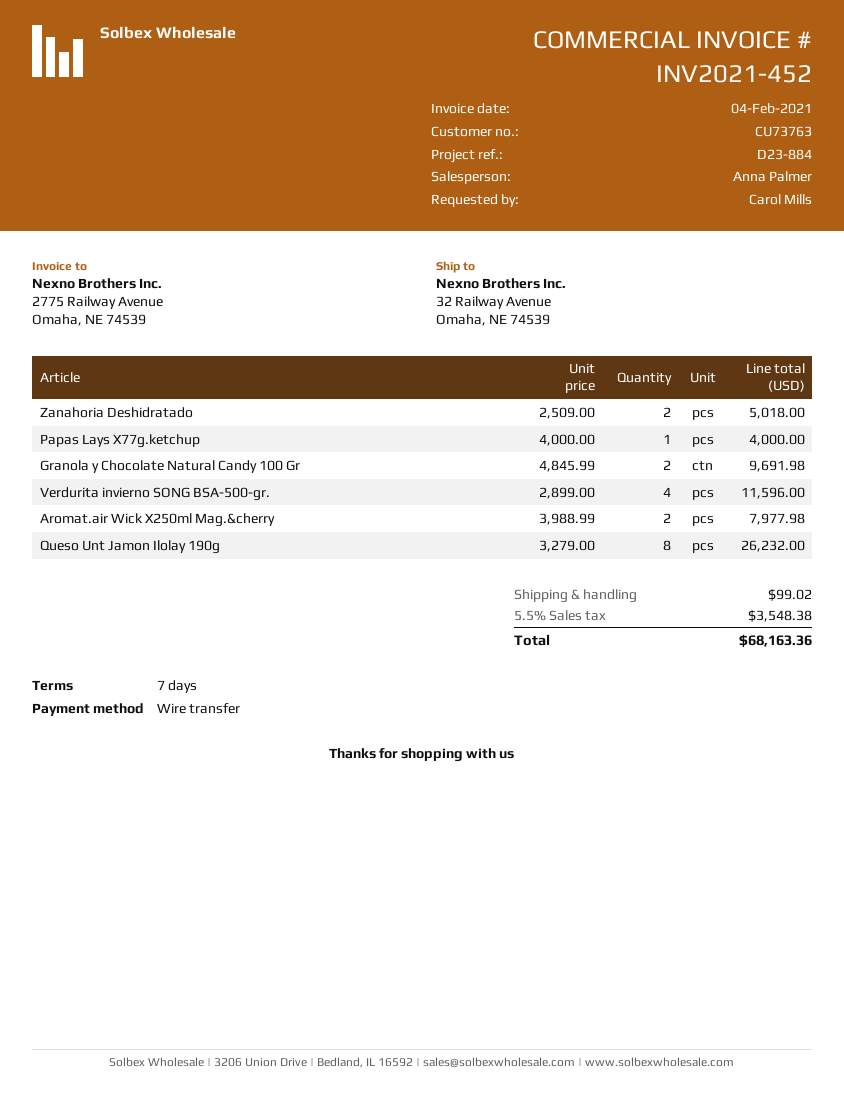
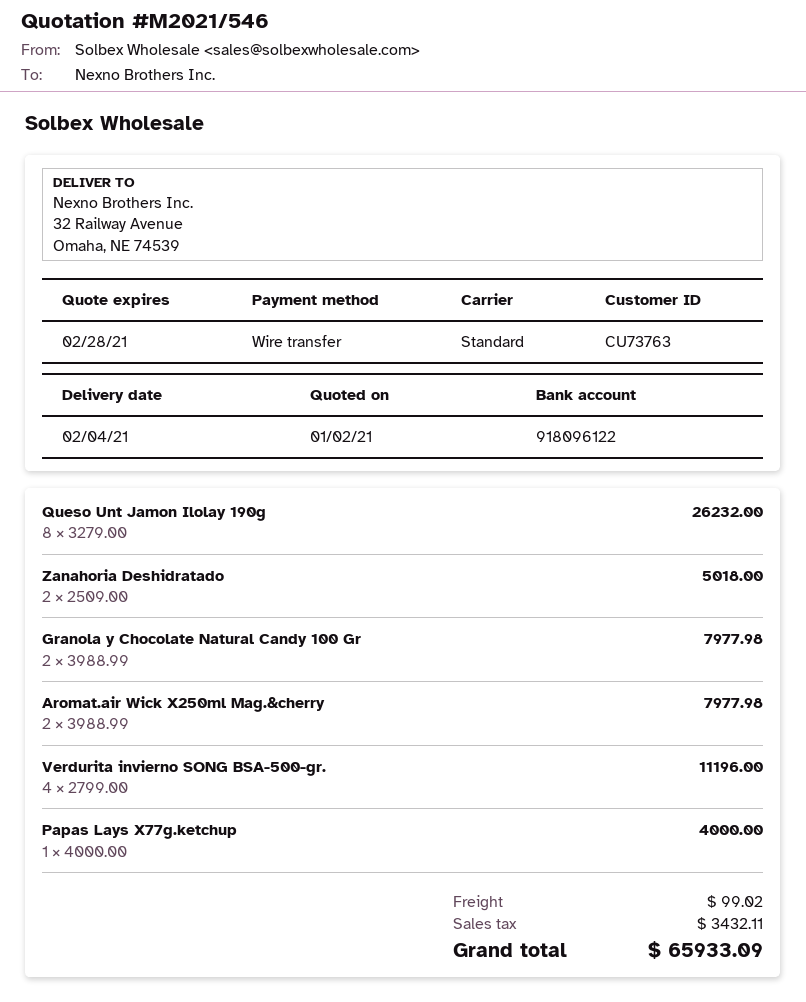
Granola y Chocolate Natural Candy 100 Gr: 2 x 4845.99 = 9691.98 -> 2 x 3988.99 = 7977.98
Verdurita invierno SONG BSA-500-gr.: 4 x 2899.00 = 11596.00 -> 4 x 2799.00 = 11196.00
tax: 3548.38 -> 3432.11
total: 68163.36 -> 65933.09

